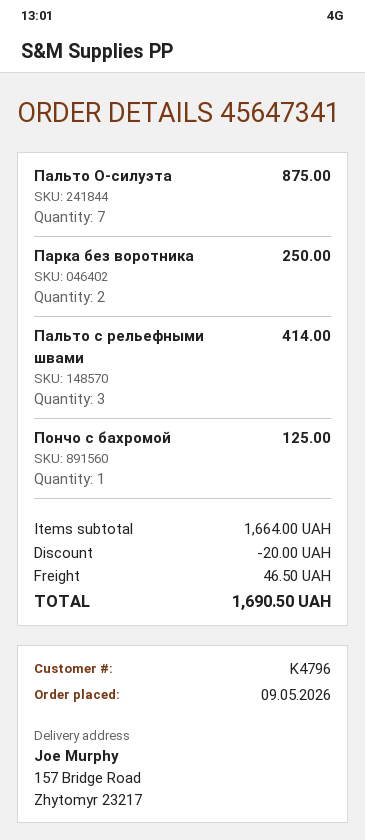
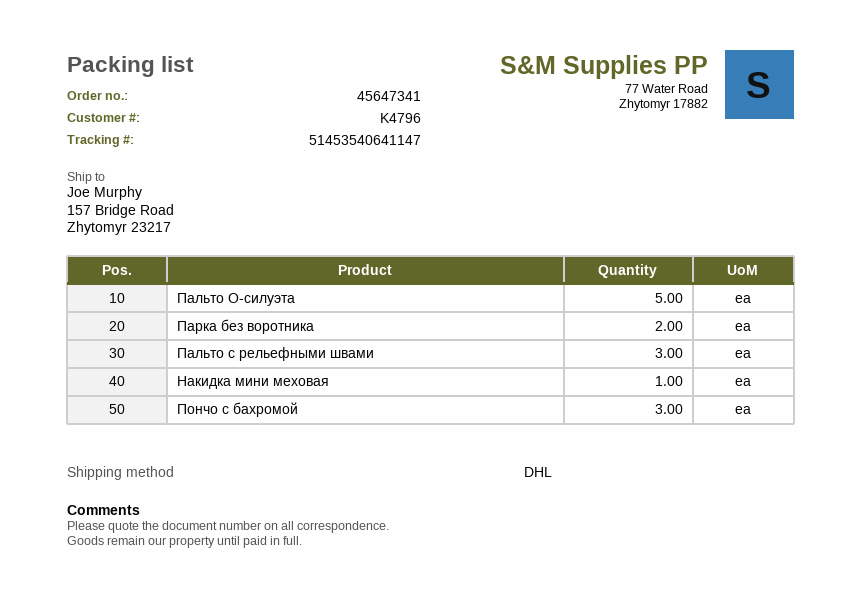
Пальто О-силуэта: 7 -> 5
Пончо с бахромой: 1 -> 3
Накидка мини меховая: none -> 1

